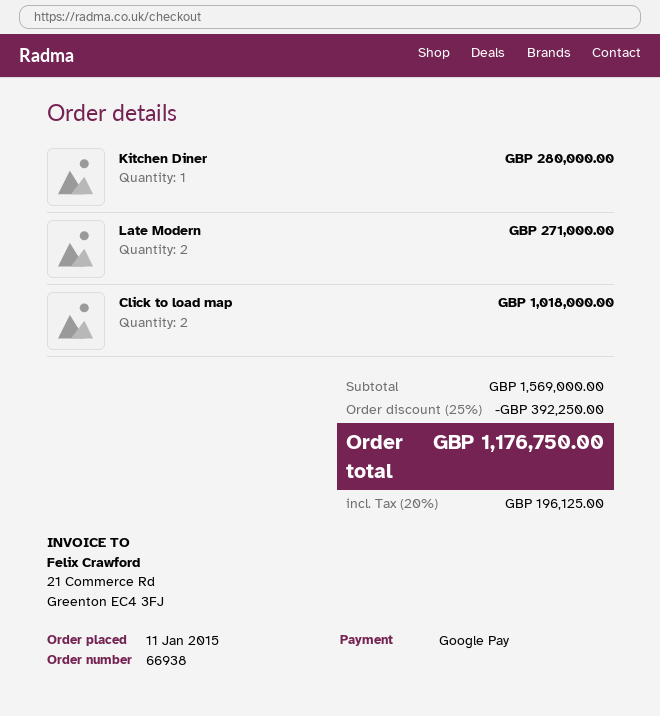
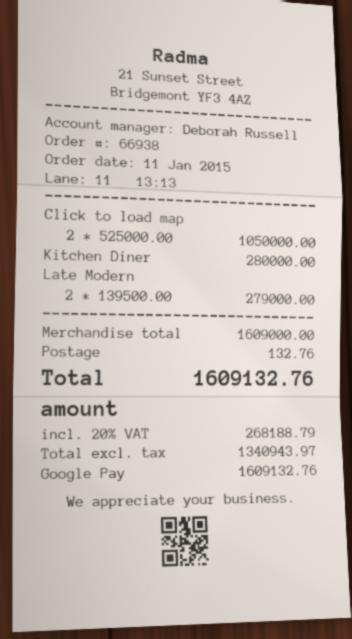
Late Modern: 2 for 271000.00 -> 2 for 279000.00
Click to load map: 2 for 1018000.00 -> 2 for 1050000.00
subtotal: 1569000.00 -> 1609000.00
discount: 25% = 392250.00 -> none
shipping: none -> 132.76
tax: 20% = 196125.00 -> 20% = 268188.79
total: 1176750.00 -> 1609132.76

